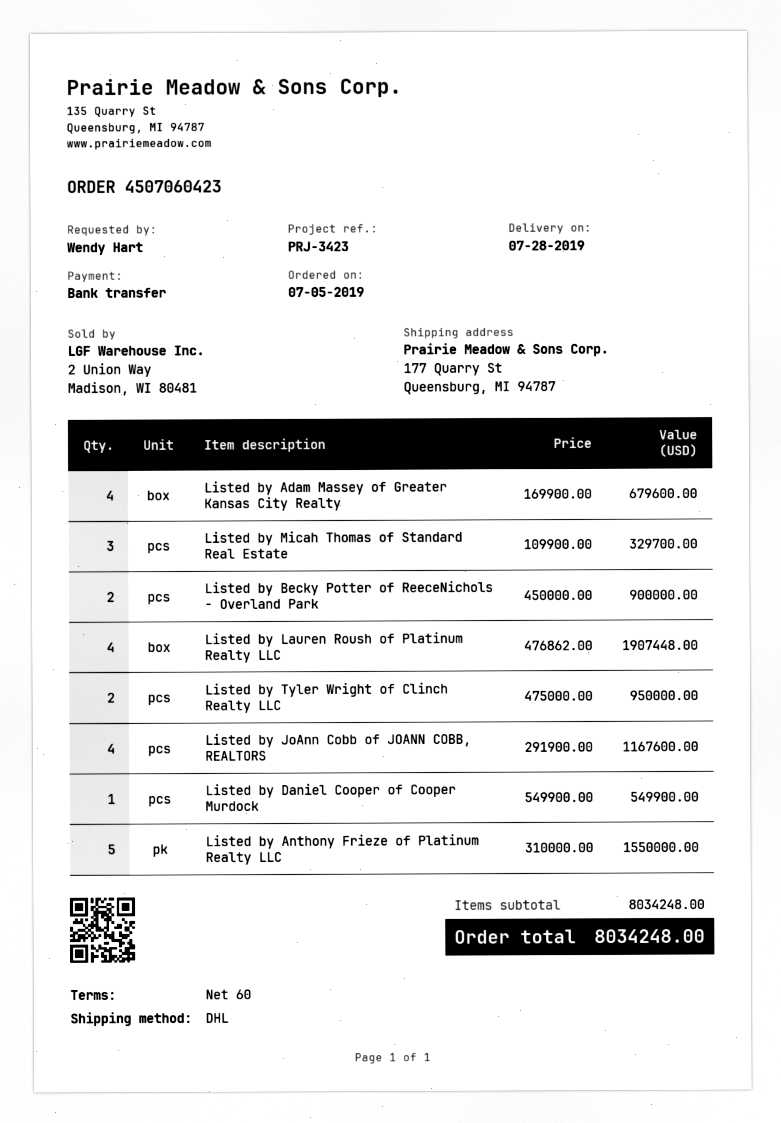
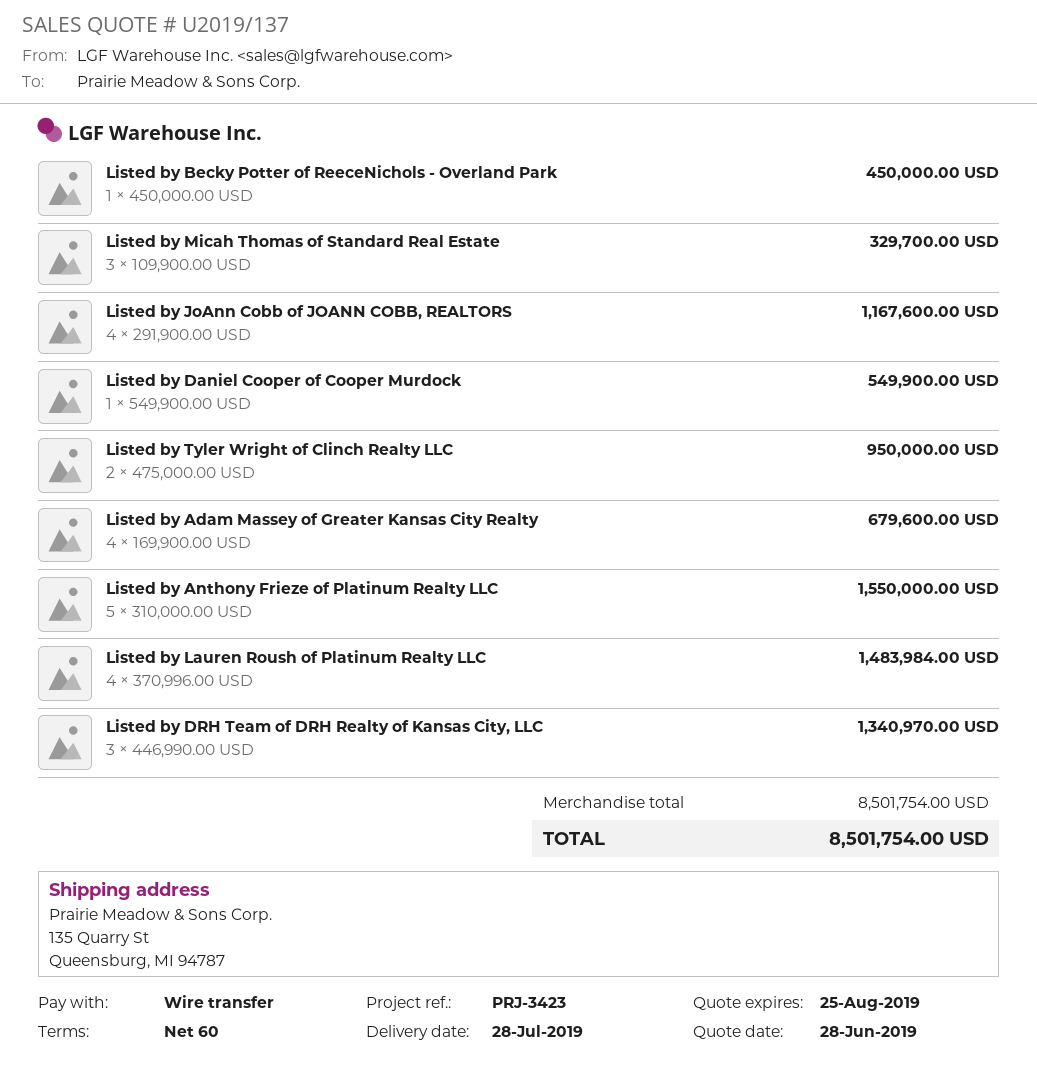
ship to: 177 Quarry St, Queensburg, MI 94787 -> 135 Quarry St, Queensburg, MI 94787
Listed by Becky Potter of ReeceNichols - Overland Park: 2 x 450000.00 = 900000.00 -> 1 x 450000.00 = 450000.00
Listed by Lauren Roush of Platinum Realty LLC: 4 x 476862.00 = 1907448.00 -> 4 x 370996.00 = 1483984.00
Listed by DRH Team of DRH Realty of Kansas City, LLC: none -> 3 x 446990.00 = 1340970.00
subtotal: 8034248.00 -> 8501754.00
total: 8034248.00 -> 8501754.00

